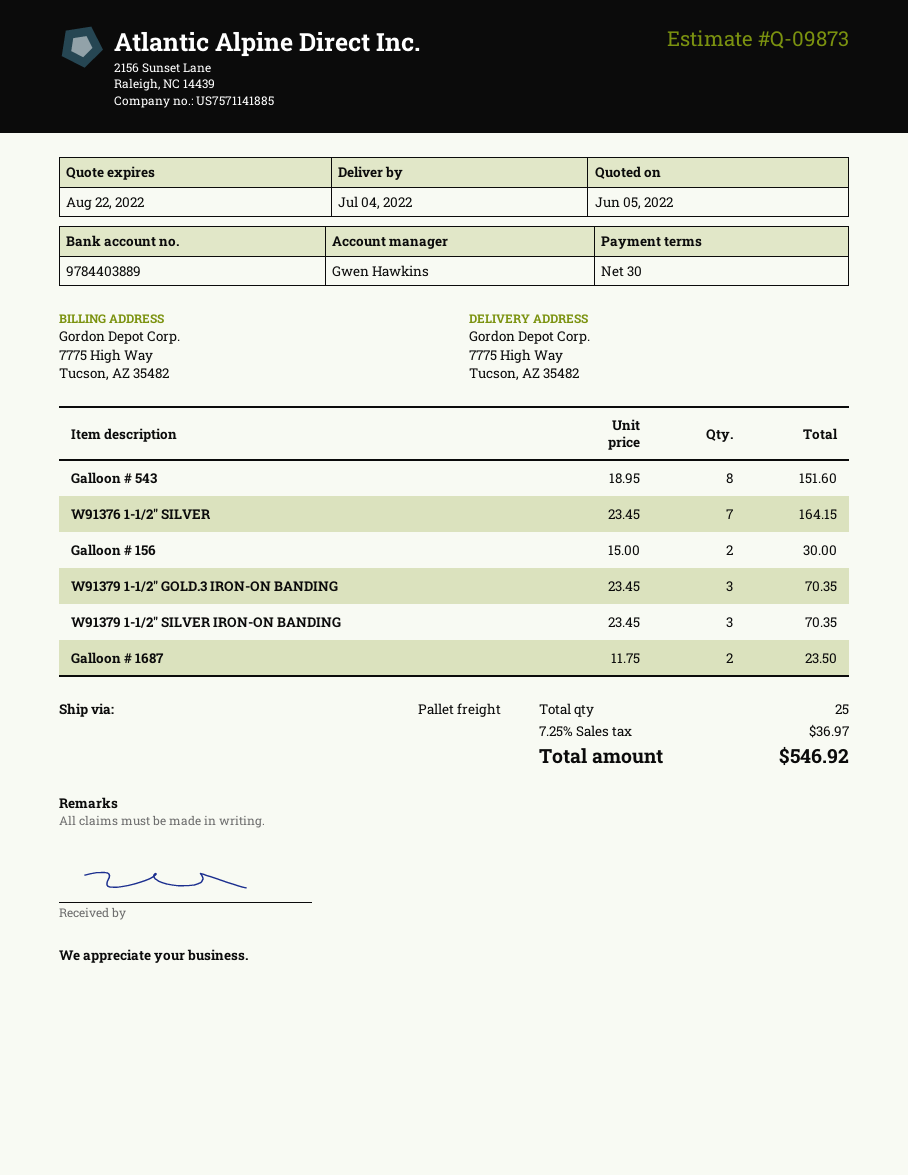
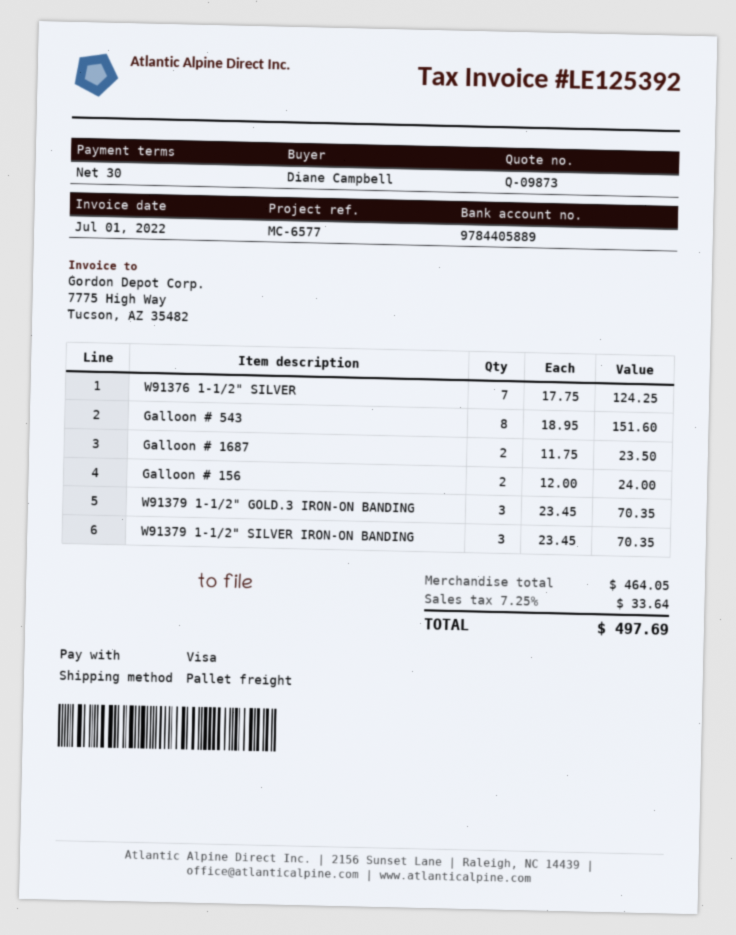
bank account: 9784403889 -> 9784405889
W91376 1-1/2" SILVER: 7 x 23.45 = 164.15 -> 7 x 17.75 = 124.25
Galloon # 156: 2 x 15.00 = 30.00 -> 2 x 12.00 = 24.00
tax: 7.25% = 36.97 -> 7.25% = 33.64
total: 546.92 -> 497.69

